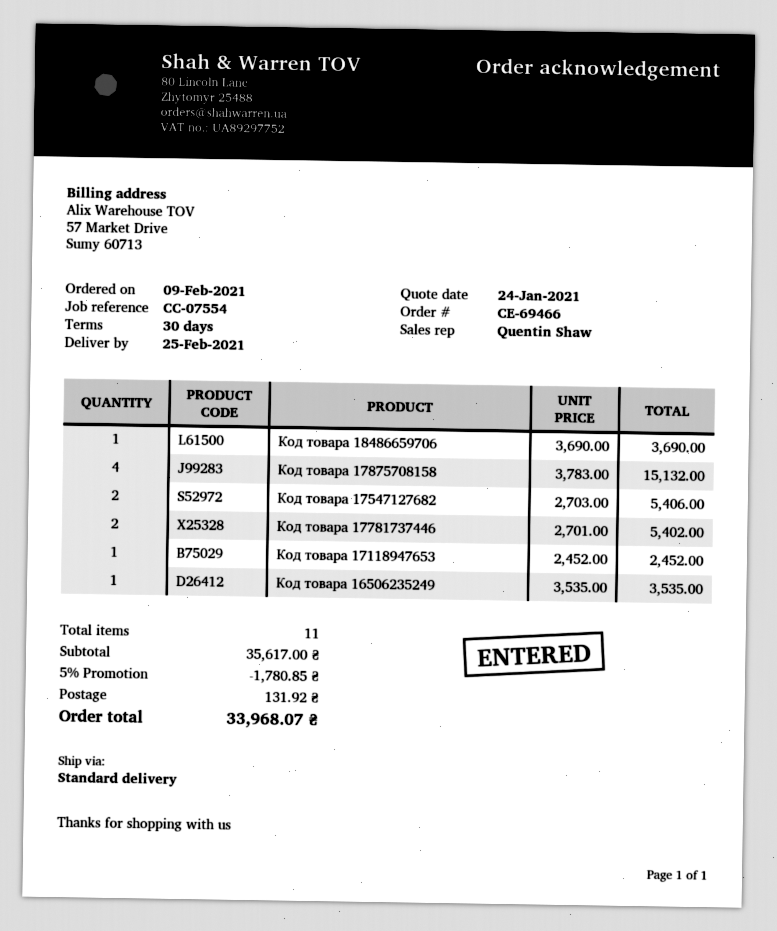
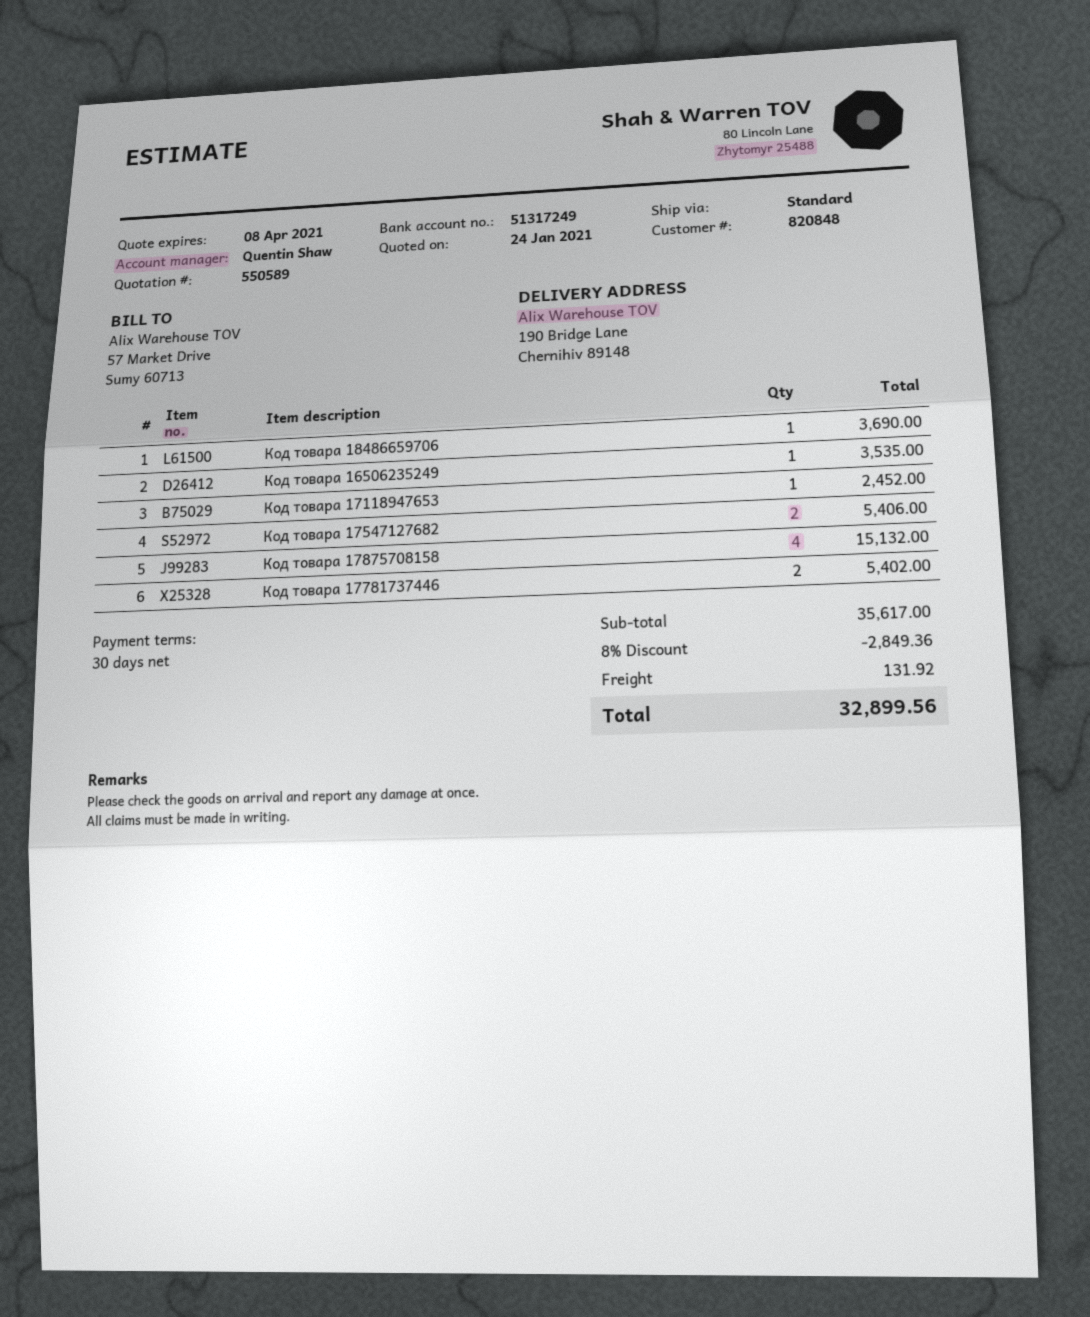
discount: 5% = 1780.85 -> 8% = 2849.36
total: 33968.07 -> 32899.56

